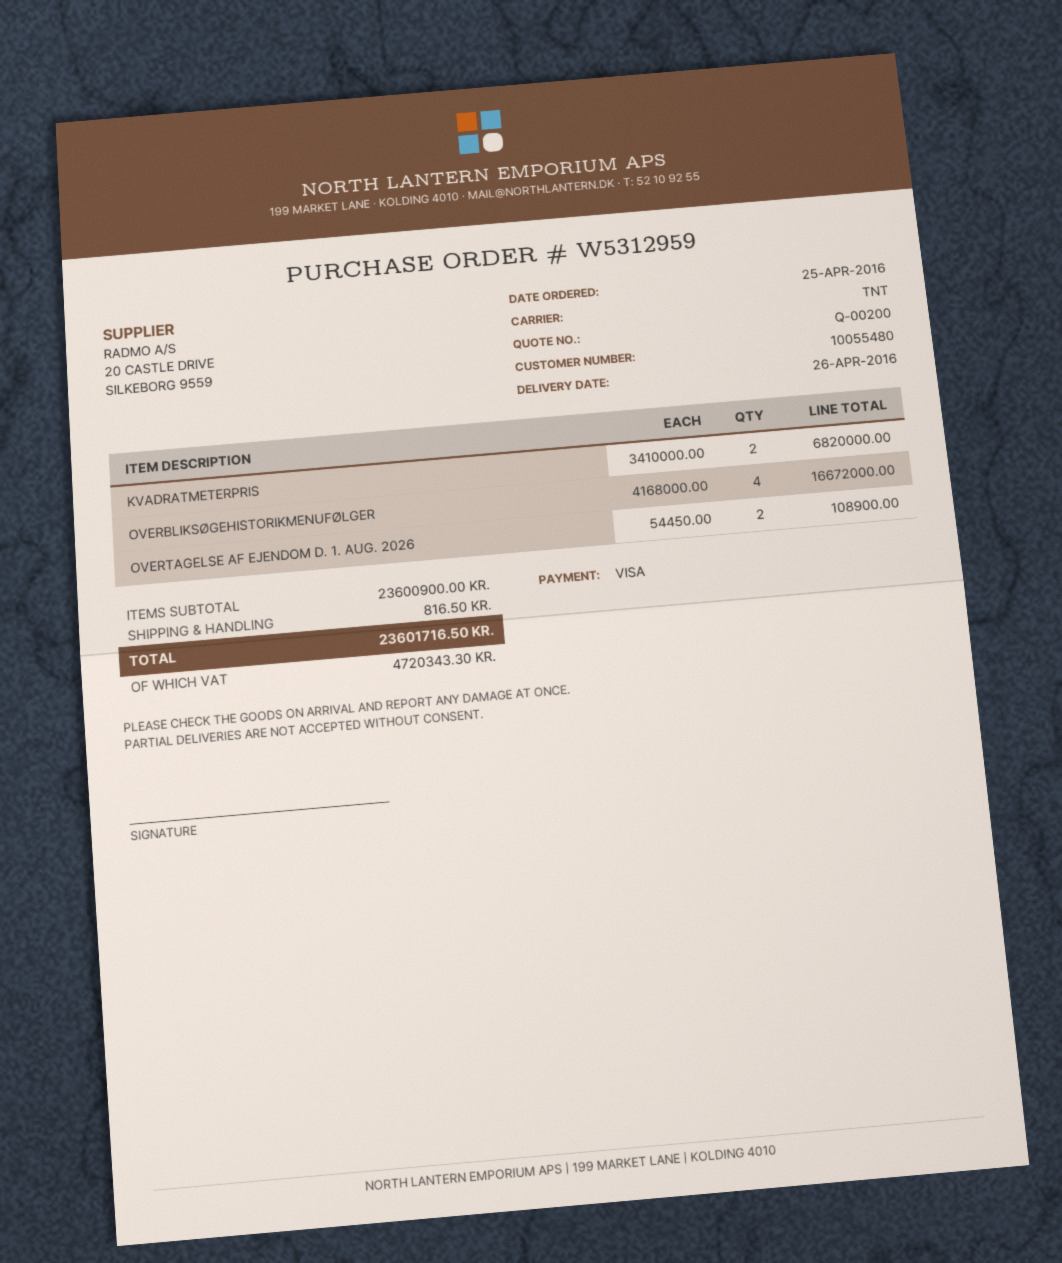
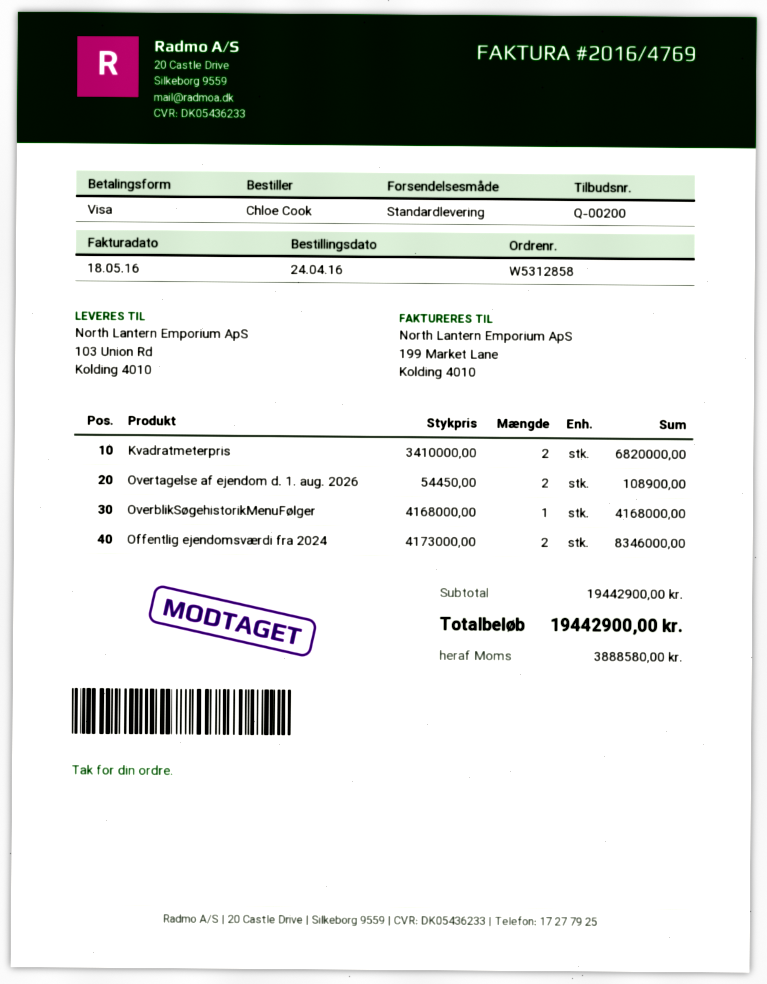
order number: W5312959 -> W5312858
order date: 2016-04-25 -> 2016-04-24
shipping method: TNT -> standard
OVERBLIKSØGEHISTORIKMENUFØLGER: 4 x 4168000.00 = 16672000.00 -> 1 x 4168000.00 = 4168000.00
Offentlig ejendomsværdi fra 2024: none -> 2 x 4173000.00 = 8346000.00
subtotal: 23600900.00 -> 19442900.00
shipping: 816.50 -> none
tax: 4720343.30 -> 3888580.00
total: 23601716.50 -> 19442900.00

